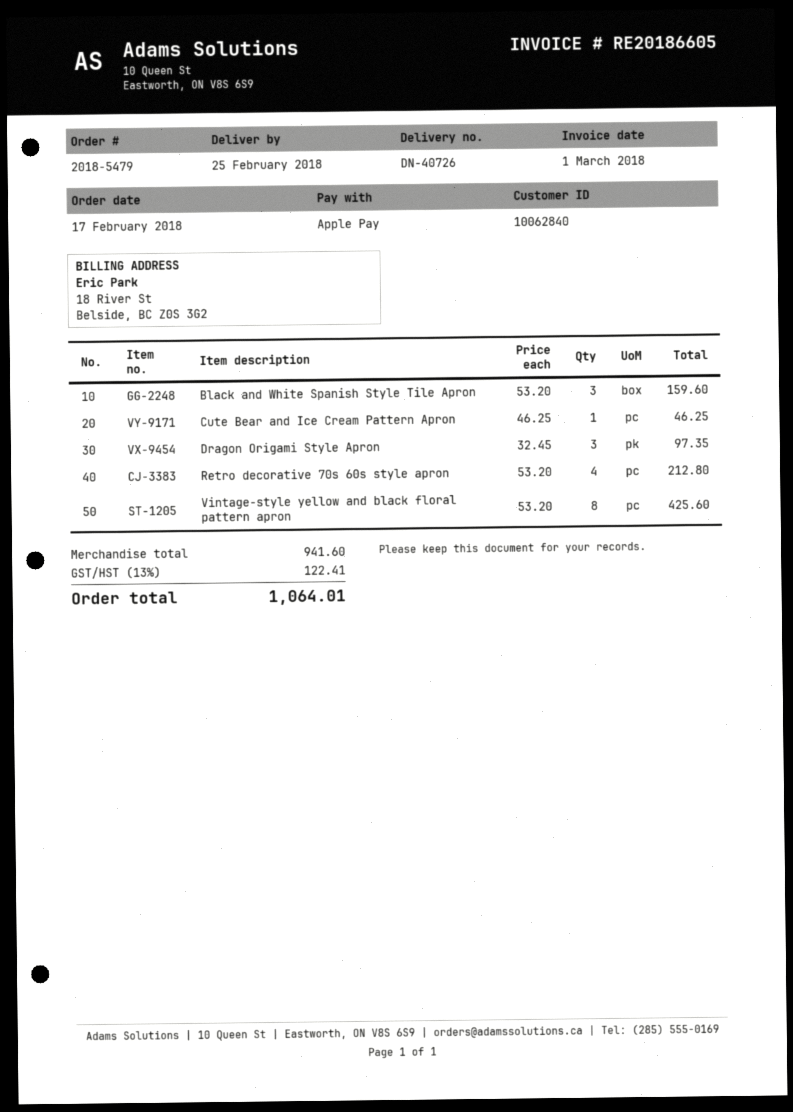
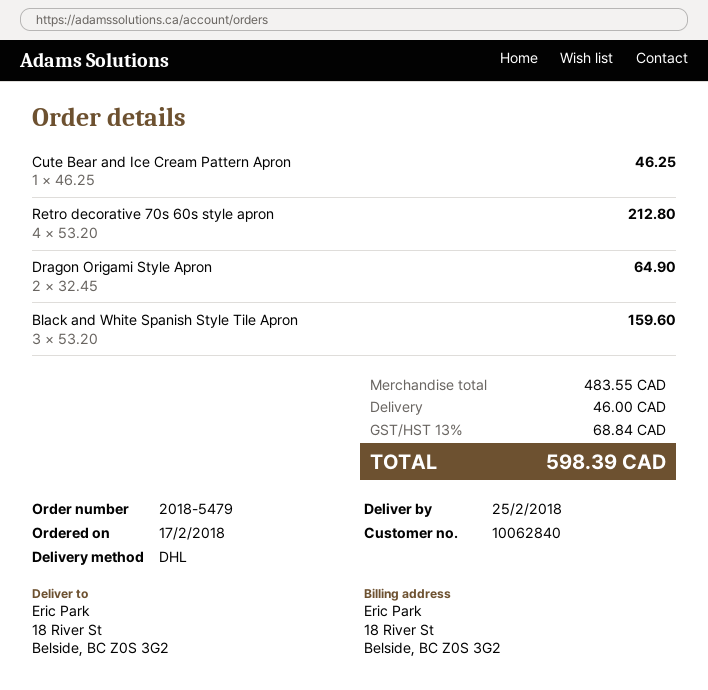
Dragon Origami Style Apron: 3 x 32.45 = 97.35 -> 2 x 32.45 = 64.90
Vintage-style yellow and black floral pattern apron: 8 x 53.20 = 425.60 -> none
subtotal: 941.60 -> 483.55
shipping: none -> 46.00
tax: 13% = 122.41 -> 13% = 68.84
total: 1064.01 -> 598.39

